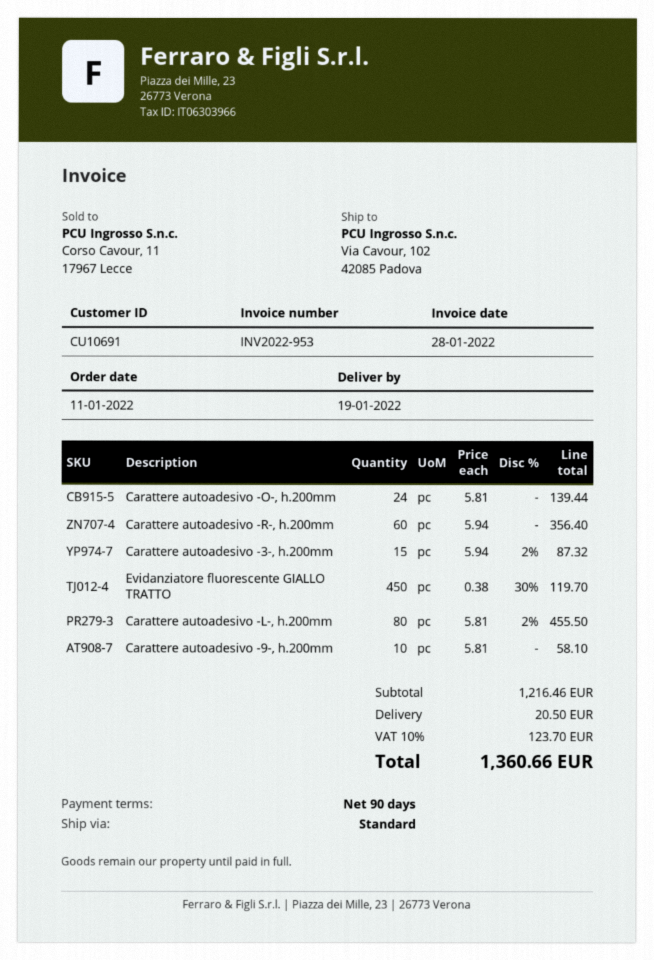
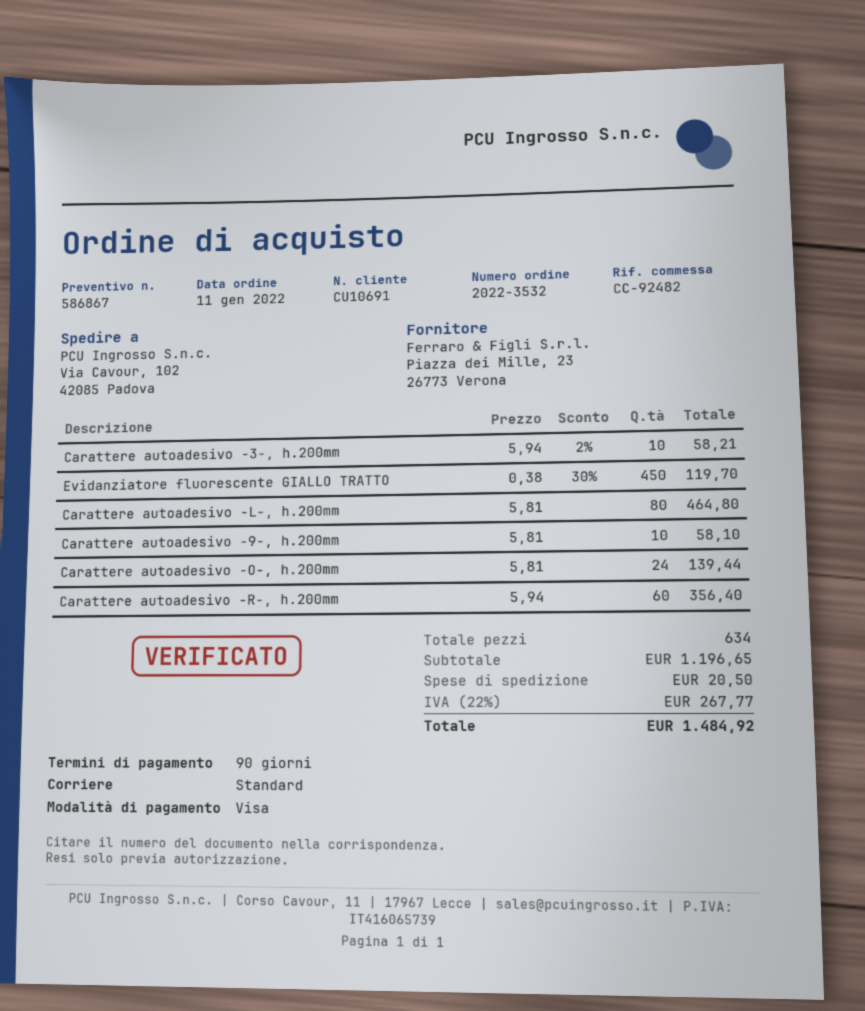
Carattere autoadesivo -3-, h.200mm: 15 x 5.94 - 2% = 87.32 -> 10 x 5.94 - 2% = 58.21
Carattere autoadesivo -L-, h.200mm: 80 x 5.81 - 2% = 455.50 -> 80 x 5.81 = 464.80
subtotal: 1216.46 -> 1196.65
tax: 10% = 123.70 -> 22% = 267.77
total: 1360.66 -> 1484.92

